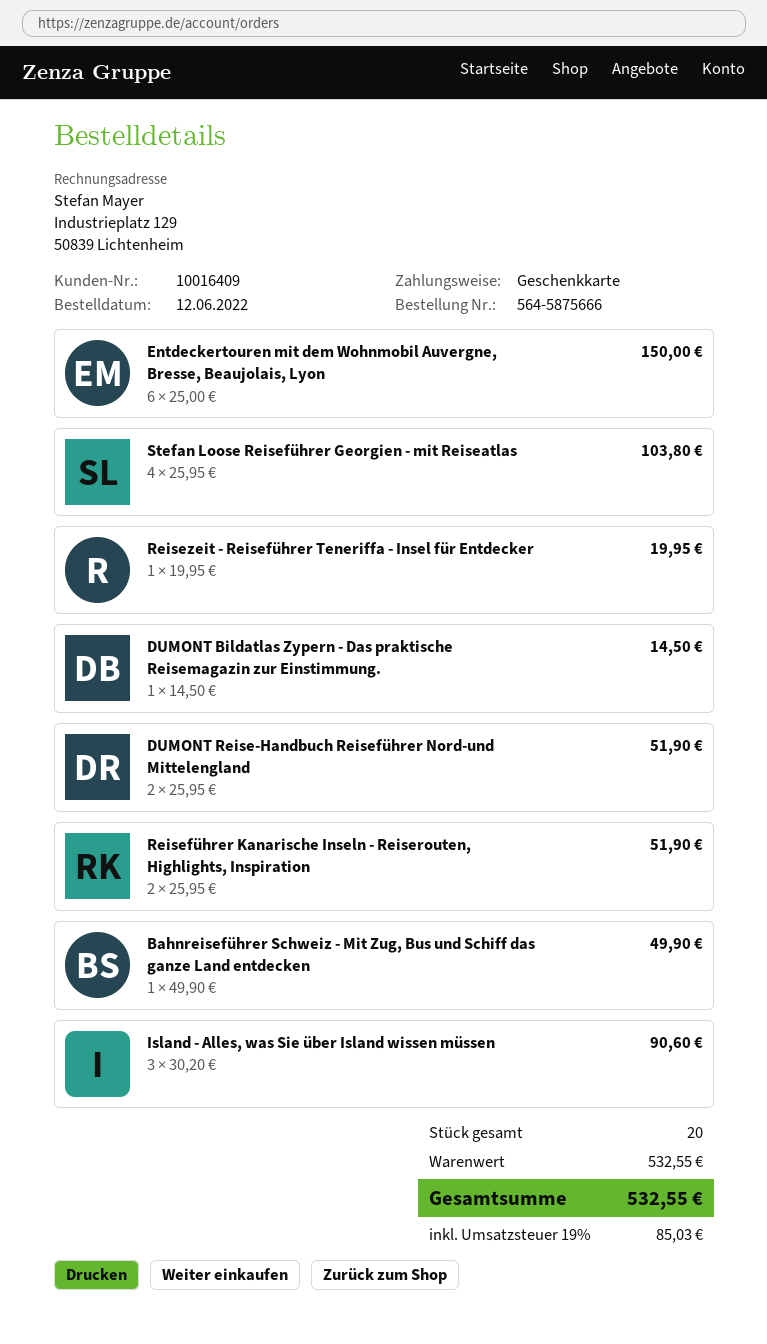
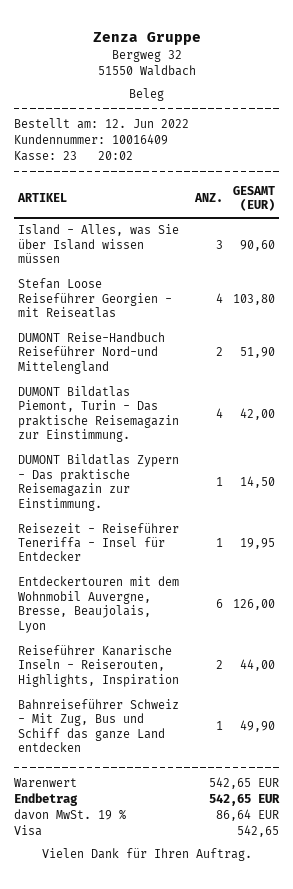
payment method: gift card -> Visa
Entdeckertouren mit dem Wohnmobil Auvergne, Bresse, Beaujolais, Lyon: 6 for 150.00 -> 6 for 126.00
Reiseführer Kanarische Inseln - Reiserouten, Highlights, Inspiration: 2 for 51.90 -> 2 for 44.00
DUMONT Bildatlas Piemont, Turin - Das praktische Reisemagazin zur Einstimmung.: none -> 4 for 42.00
subtotal: 532.55 -> 542.65
tax: 19% = 85.03 -> 19% = 86.64
total: 532.55 -> 542.65

